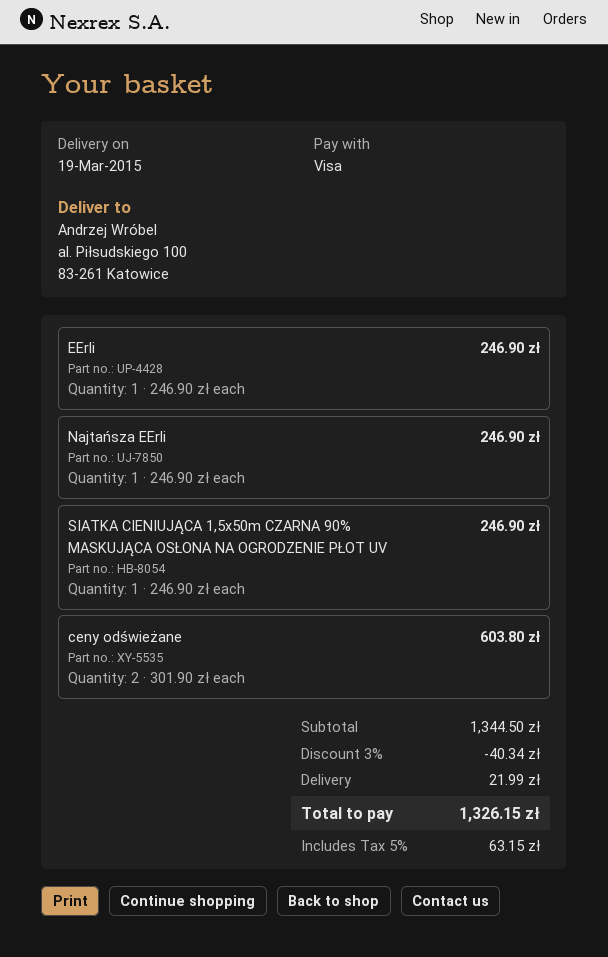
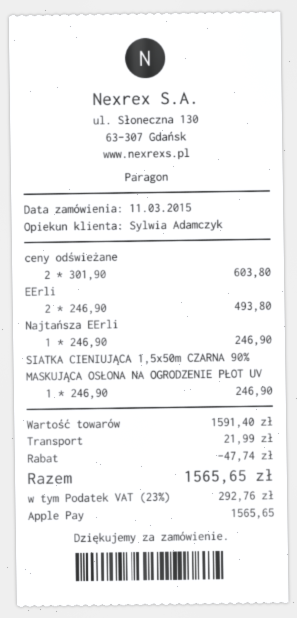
payment method: Visa -> Apple Pay
EErli: 1 x 246.90 = 246.90 -> 2 x 246.90 = 493.80
subtotal: 1344.50 -> 1591.40
discount: 40.34 -> 47.74
tax: 5% = 63.15 -> 23% = 292.76
total: 1326.15 -> 1565.65

